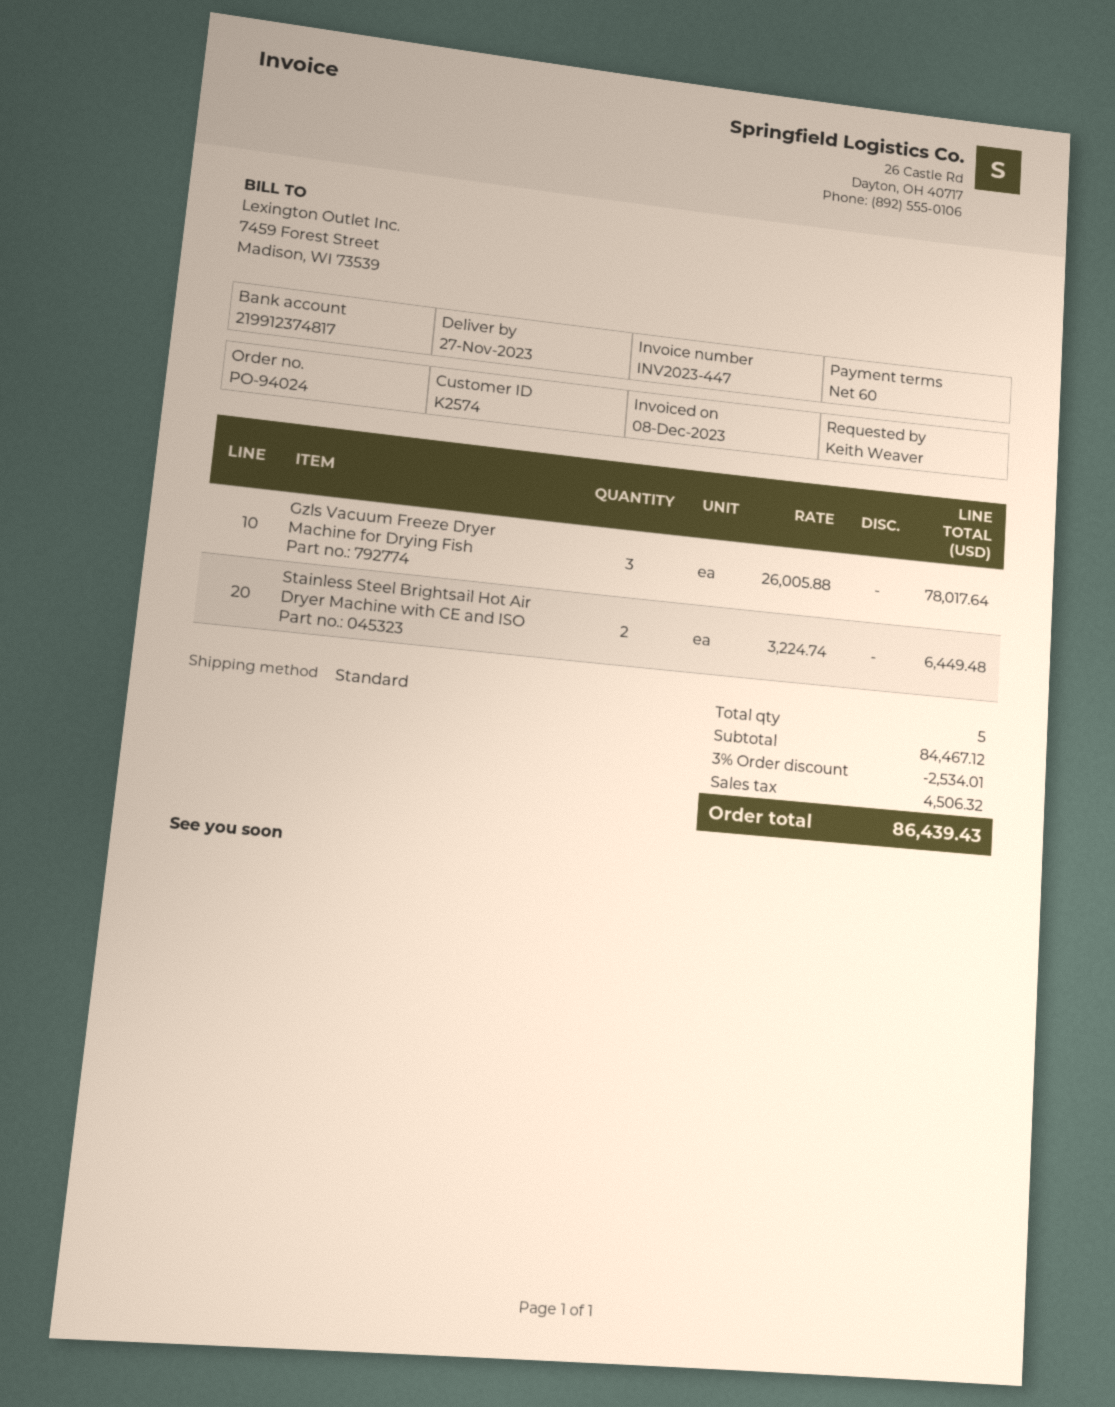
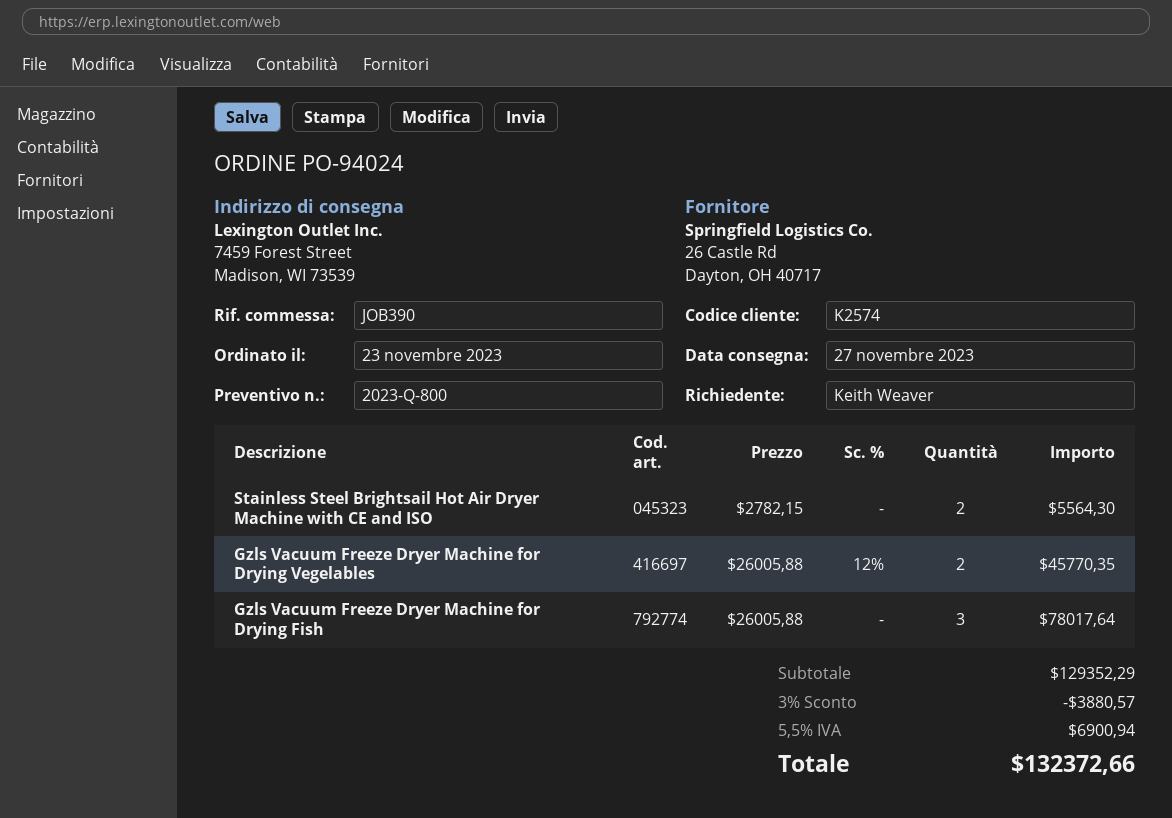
Stainless Steel Brightsail Hot Air Dryer Machine with CE and ISO: 2 x 3224.74 = 6449.48 -> 2 x 2782.15 = 5564.30
Gzls Vacuum Freeze Dryer Machine for Drying Vegelables: none -> 2 x 26005.88 - 12% = 45770.35
subtotal: 84467.12 -> 129352.29
discount: 3% = 2534.01 -> 3% = 3880.57
tax: 4506.32 -> 6900.94
total: 86439.43 -> 132372.66

